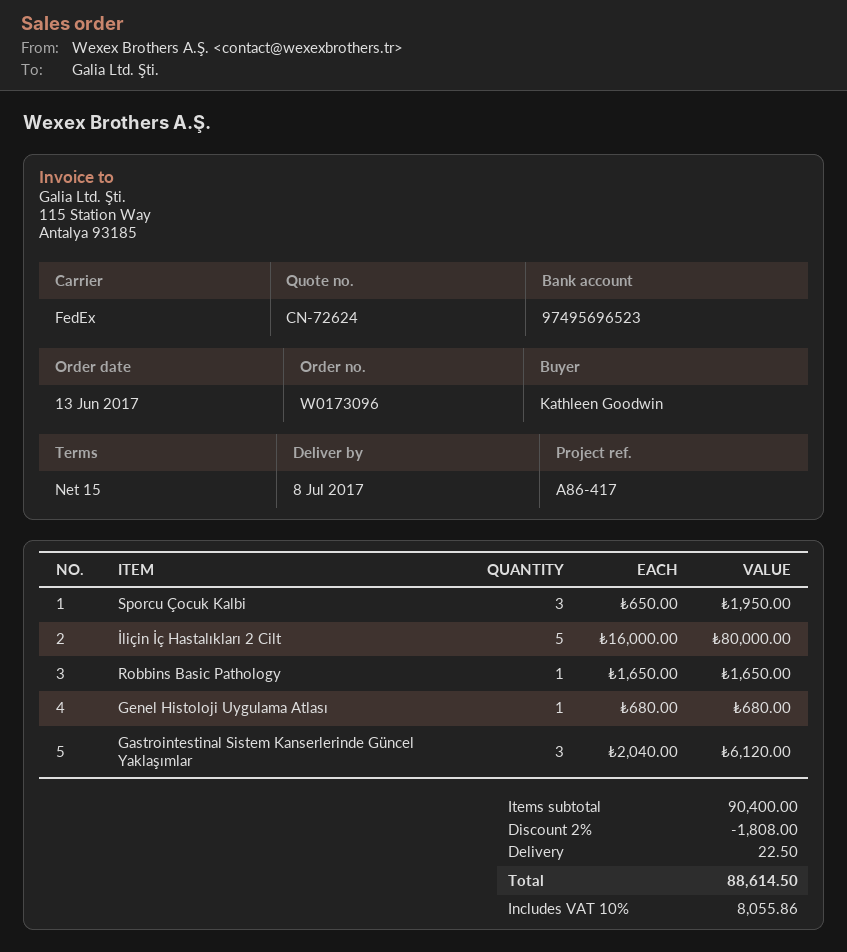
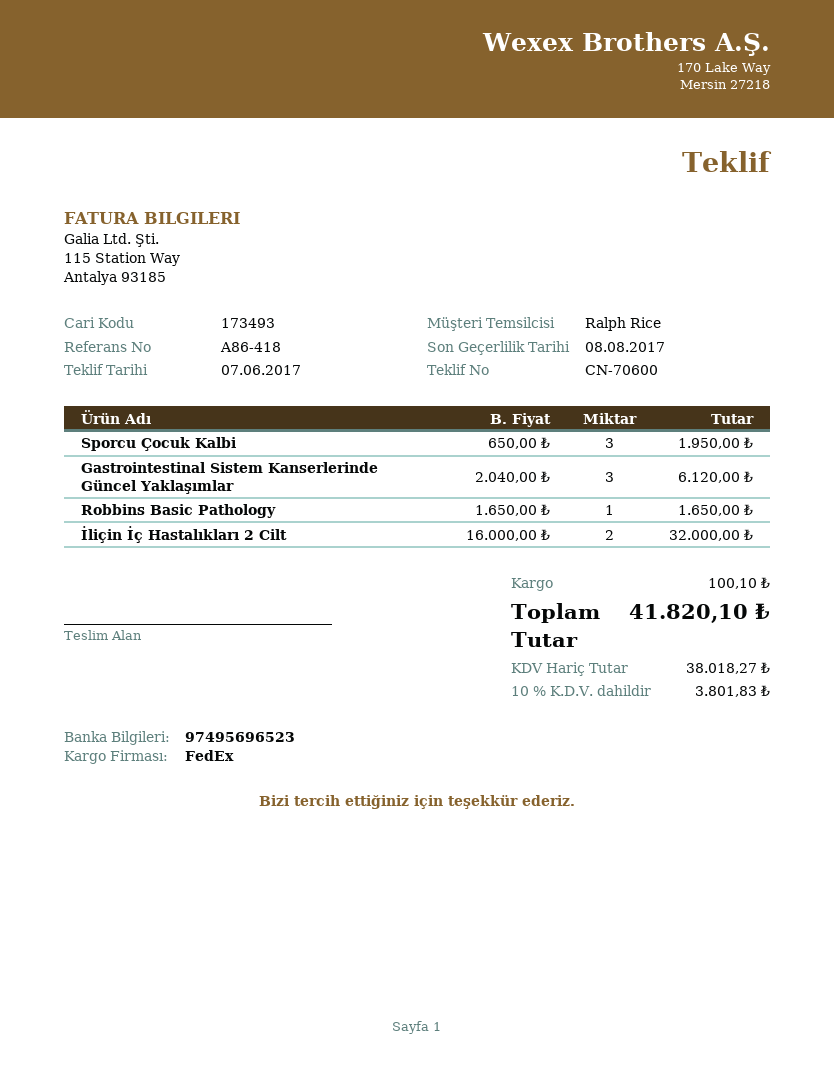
quote number: CN-72624 -> CN-70600
reference: A86-417 -> A86-418
İliçin İç Hastalıkları 2 Cilt: 5 x 16000.00 = 80000.00 -> 2 x 16000.00 = 32000.00
Genel Histoloji Uygulama Atlası: 1 x 680.00 = 680.00 -> none
discount: 2% = 1808.00 -> none
shipping: 22.50 -> 100.10
tax: 10% = 8055.86 -> 10% = 3801.83
total: 88614.50 -> 41820.10

